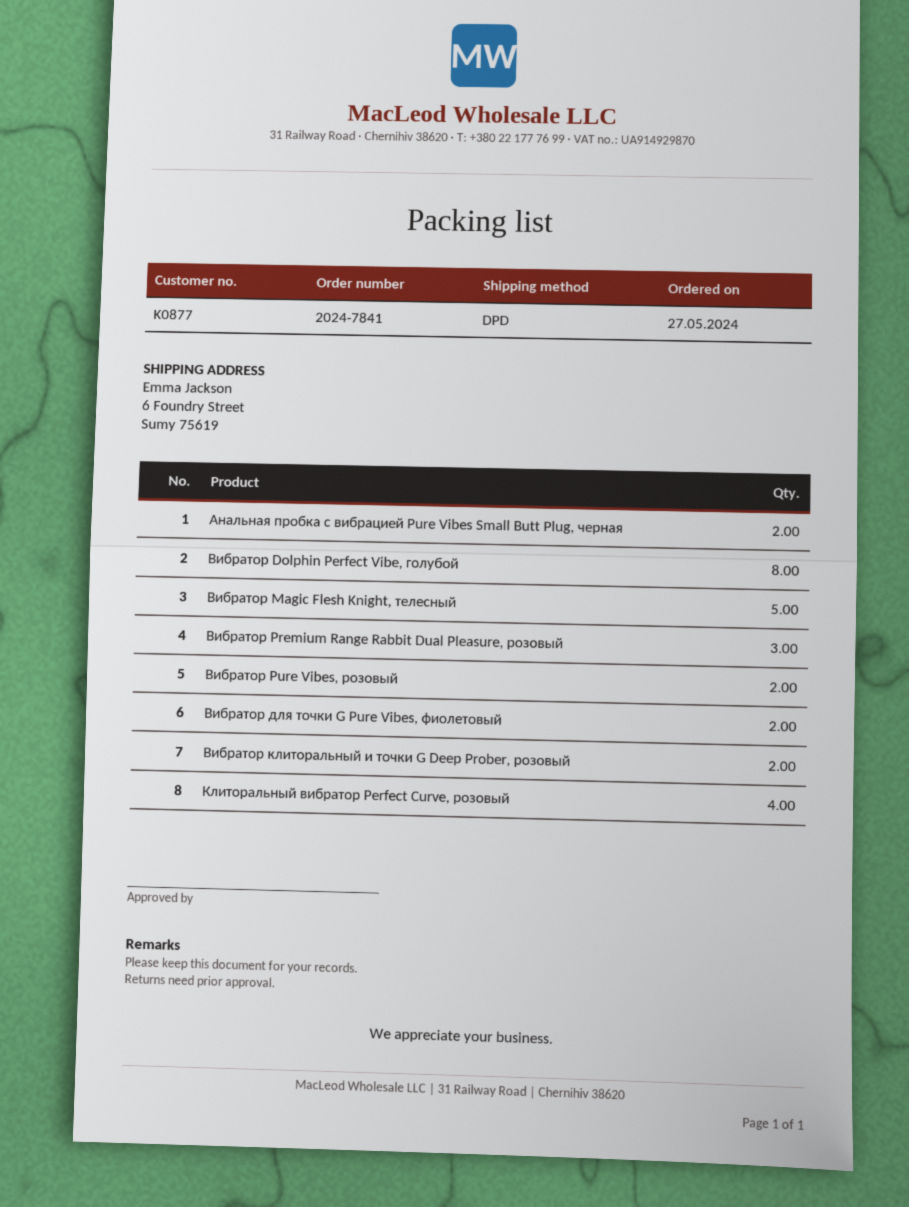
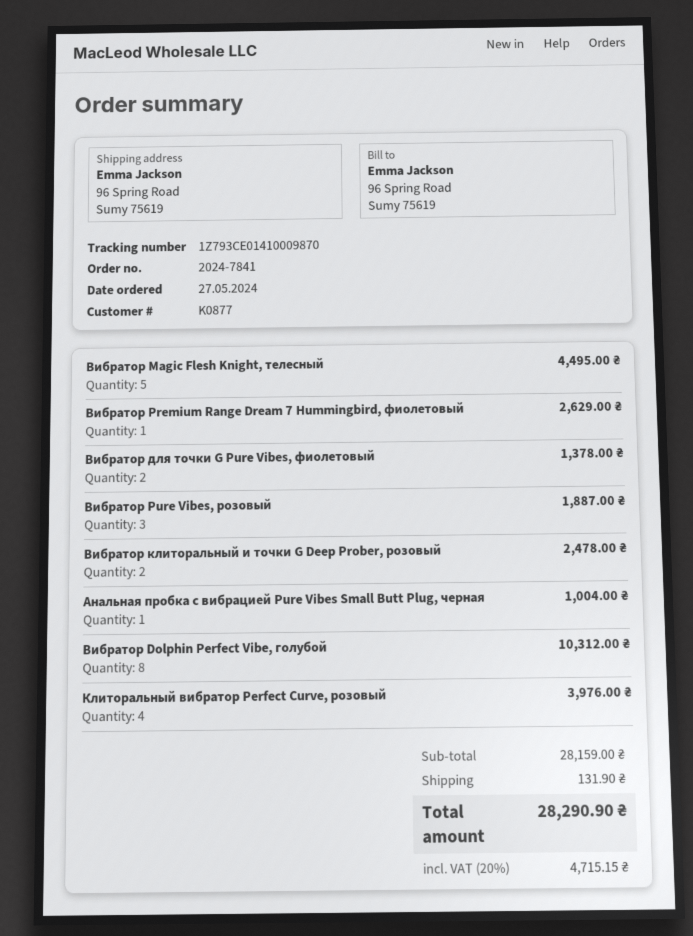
ship to: 6 Foundry Street, Sumy 75619 -> 96 Spring Road, Sumy 75619
Анальная пробка с вибрацией Pure Vibes Small Butt Plug, черная: 2 -> 1
Вибратор Premium Range Rabbit Dual Pleasure, розовый: 3 -> none
Вибратор Pure Vibes, розовый: 2 -> 3
Вибратор Premium Range Dream 7 Hummingbird, фиолетовый: none -> 1

